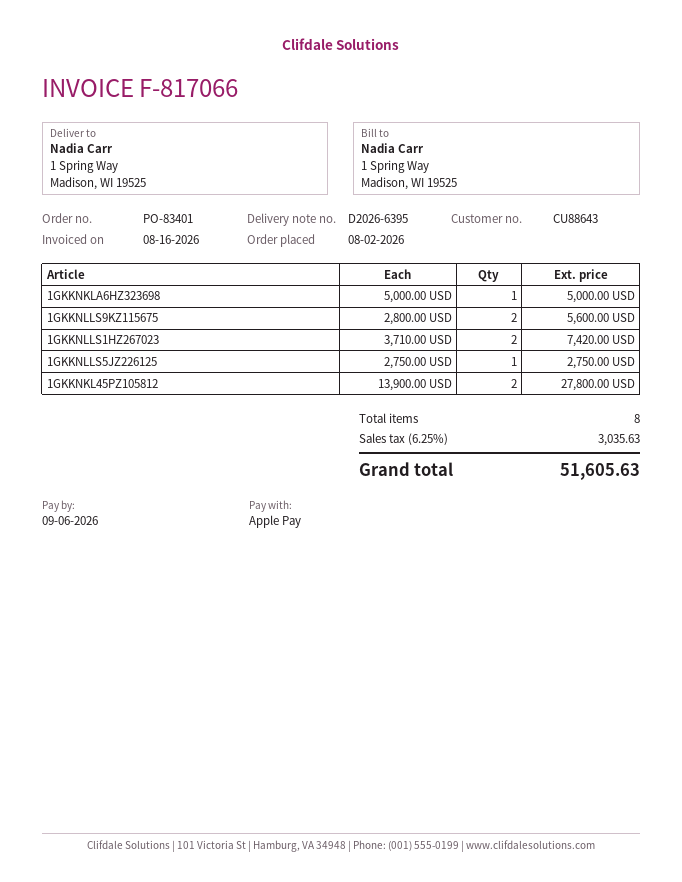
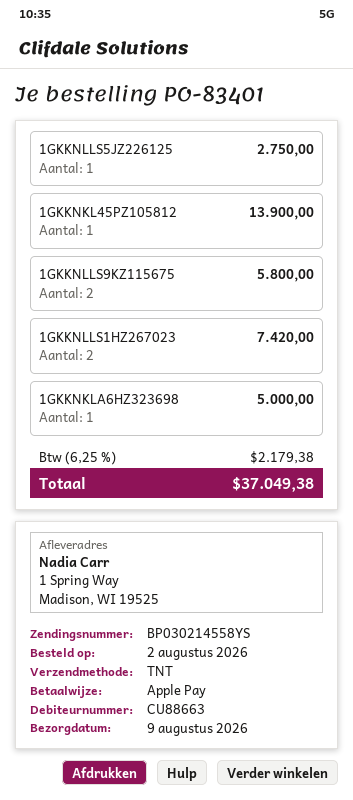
customer number: CU88643 -> CU88663
1GKKNLLS9KZ115675: 2 for 5600.00 -> 2 for 5800.00
1GKKNKL45PZ105812: 2 for 27800.00 -> 1 for 13900.00
tax: 6.25% = 3035.63 -> 6.25% = 2179.38
total: 51605.63 -> 37049.38

